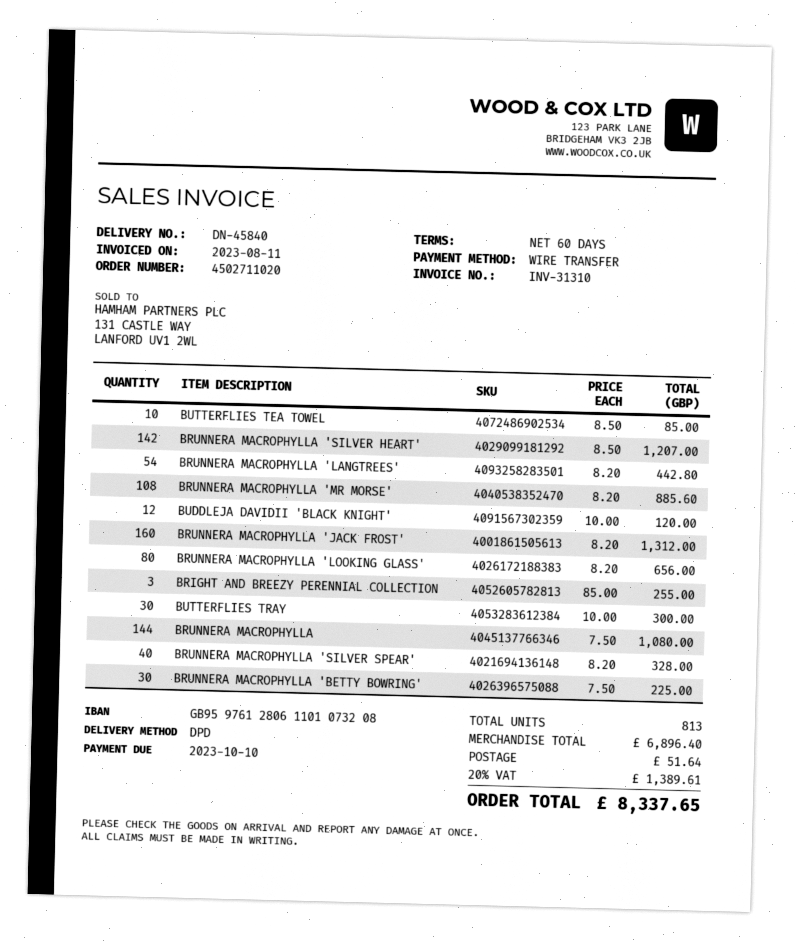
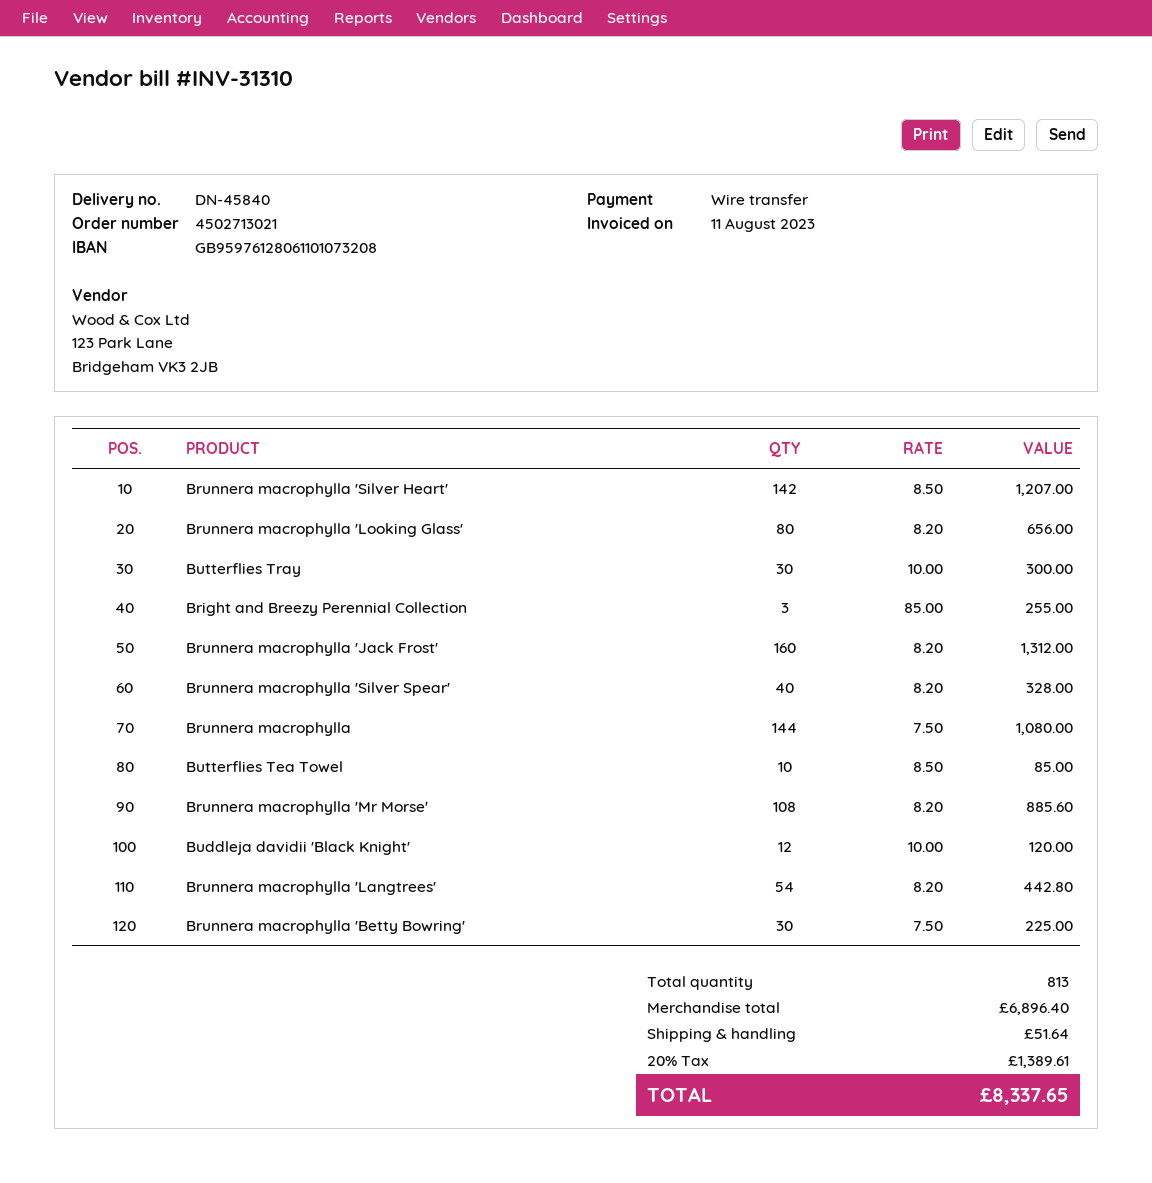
order number: 4502711020 -> 4502713021

